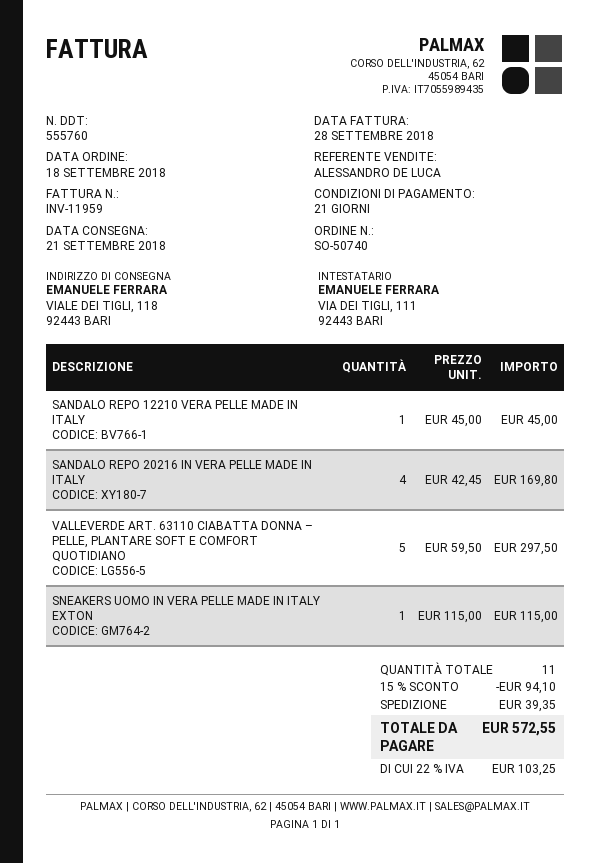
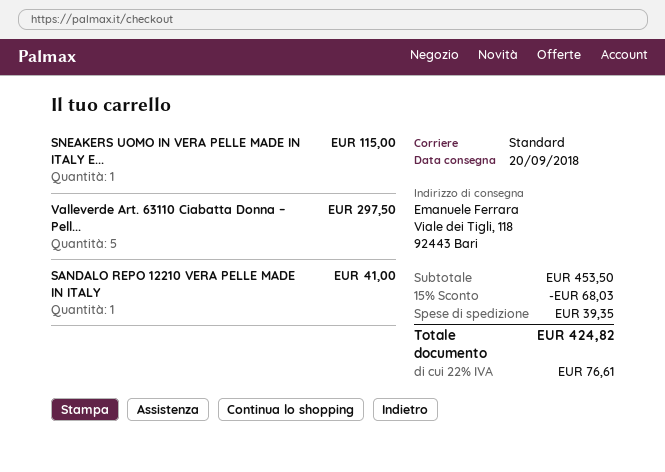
delivery date: 2018-09-21 -> 2018-09-20
SANDALO REPO 12210 VERA PELLE MADE IN ITALY: 1 for 45.00 -> 1 for 41.00
SANDALO REPO 20216 IN VERA PELLE MADE IN ITALY: 4 for 169.80 -> none
discount: 15% = 94.10 -> 15% = 68.03
tax: 22% = 103.25 -> 22% = 76.61
total: 572.55 -> 424.82

